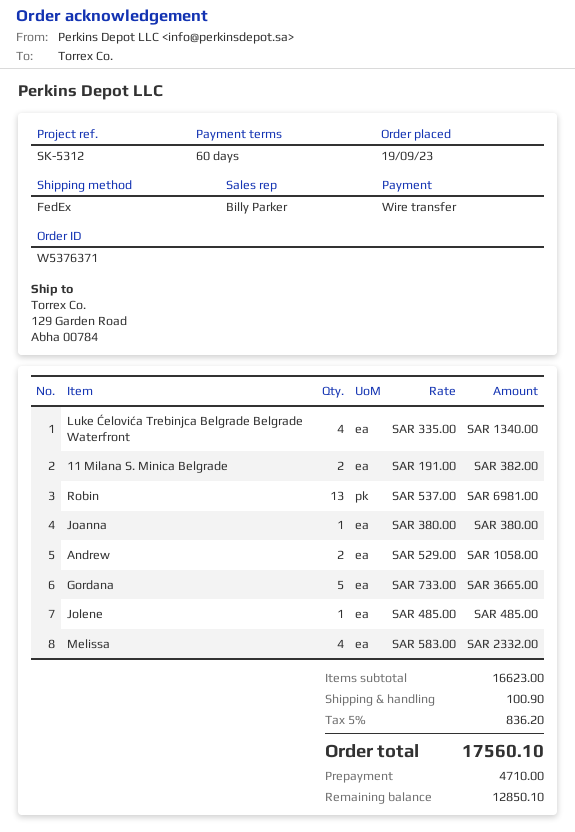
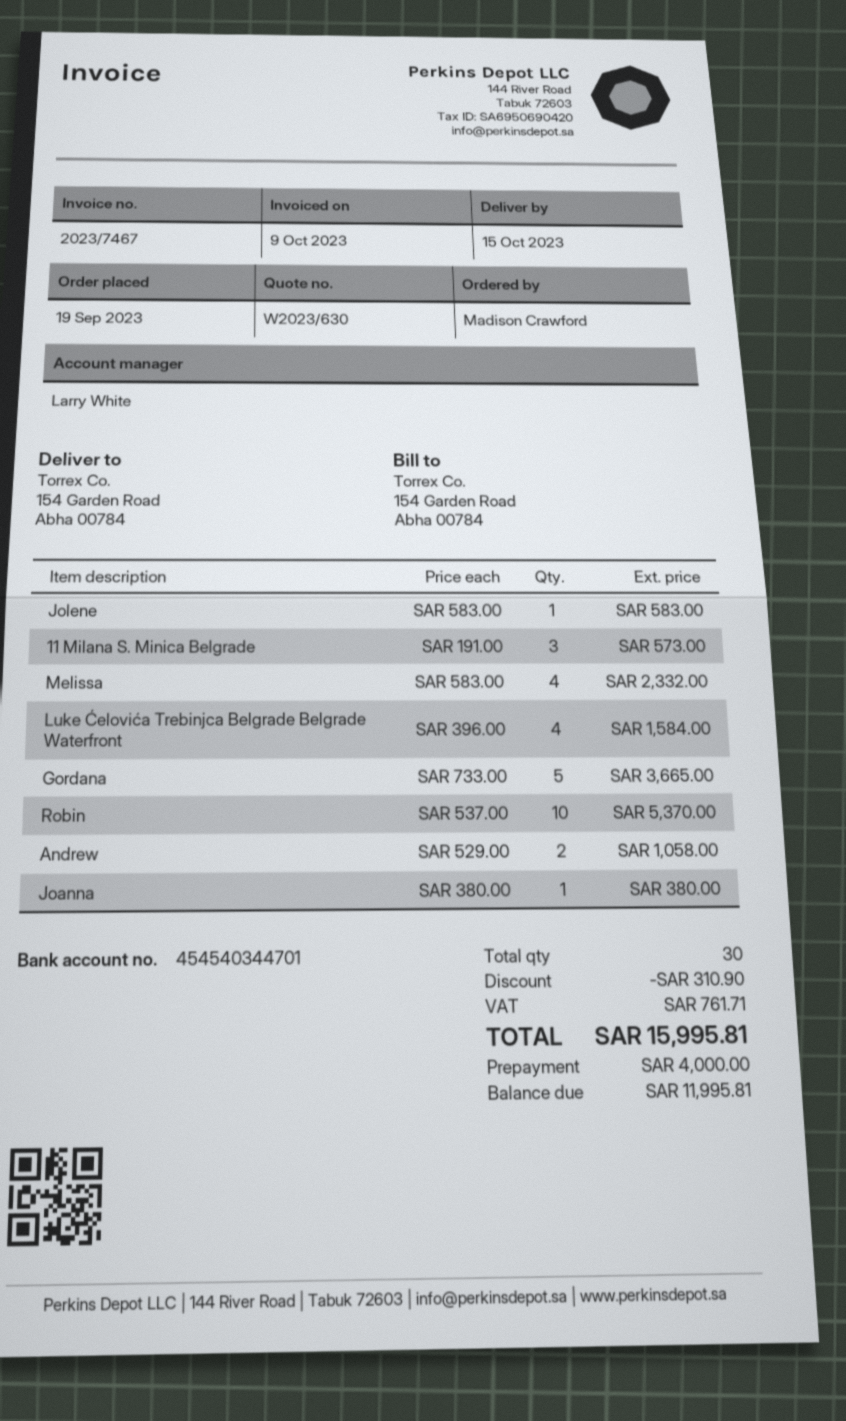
sales rep: Billy Parker -> Larry White
ship to: 129 Garden Road, Abha 00784 -> 154 Garden Road, Abha 00784
Luke Ćelovića Trebinjca Belgrade Belgrade Waterfront: 4 x 335.00 = 1340.00 -> 4 x 396.00 = 1584.00
11 Milana S. Minica Belgrade: 2 x 191.00 = 382.00 -> 3 x 191.00 = 573.00
Robin: 13 x 537.00 = 6981.00 -> 10 x 537.00 = 5370.00
Jolene: 1 x 485.00 = 485.00 -> 1 x 583.00 = 583.00
discount: none -> 310.90
shipping: 100.90 -> none
tax: 836.20 -> 761.71
total: 17560.10 -> 15995.81
deposit: 4710.00 -> 4000.00
balance: 12850.10 -> 11995.81

